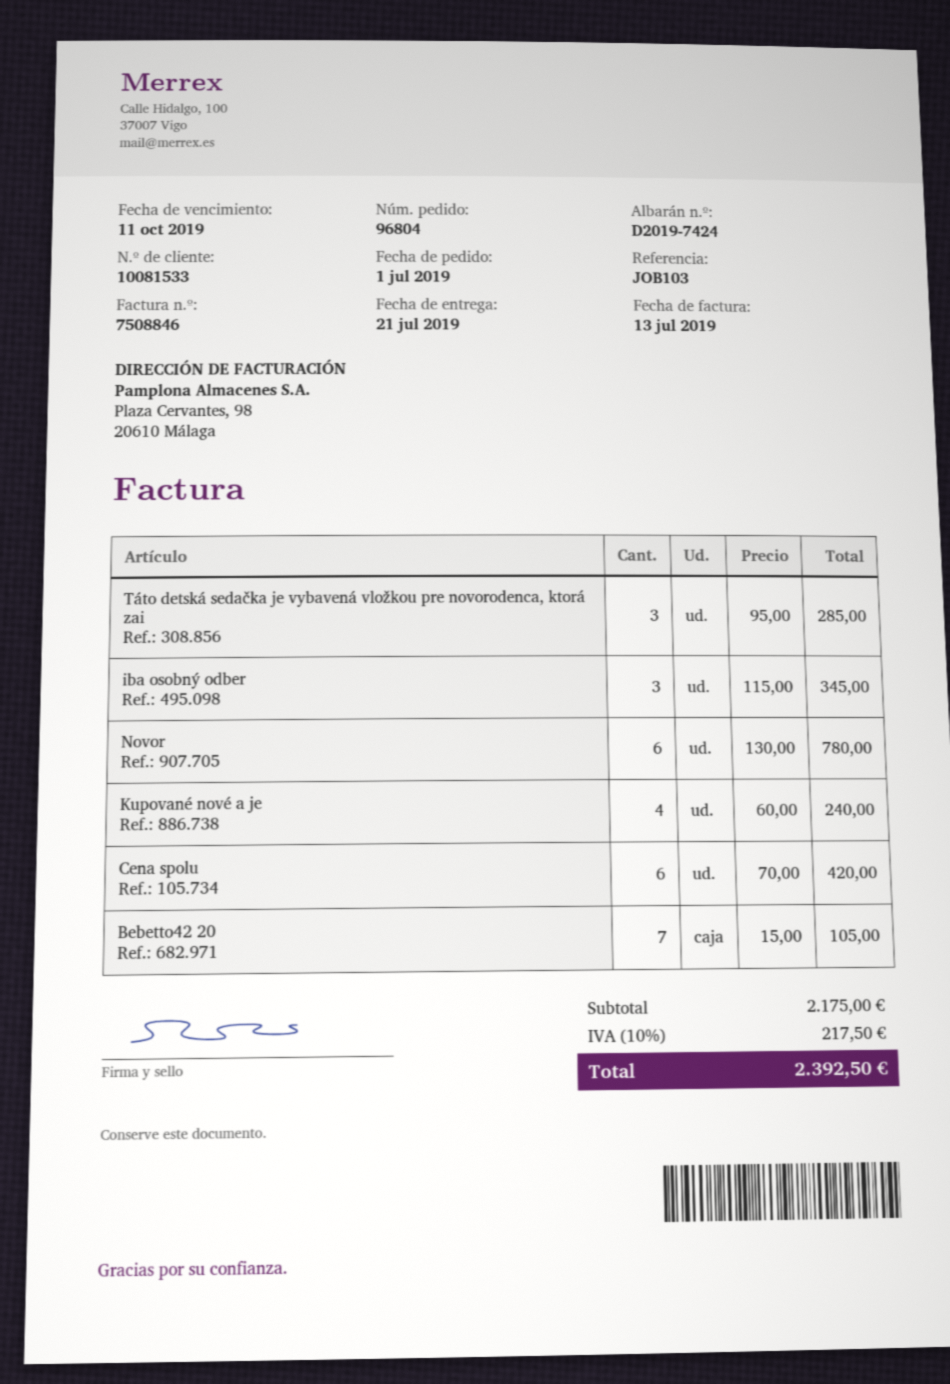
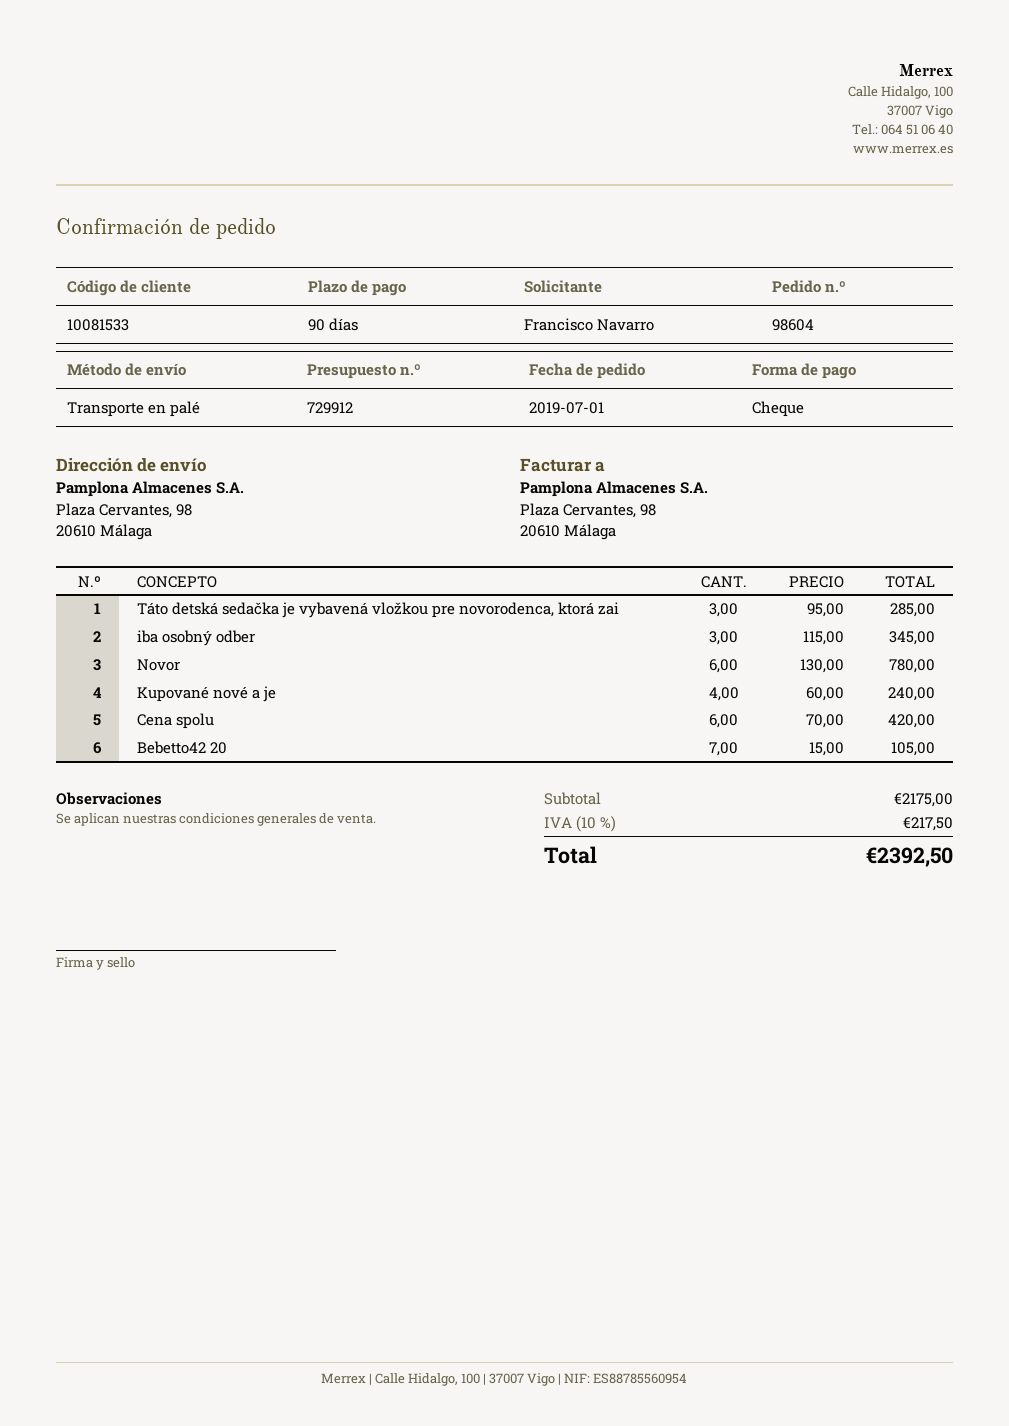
order number: 96804 -> 98604

